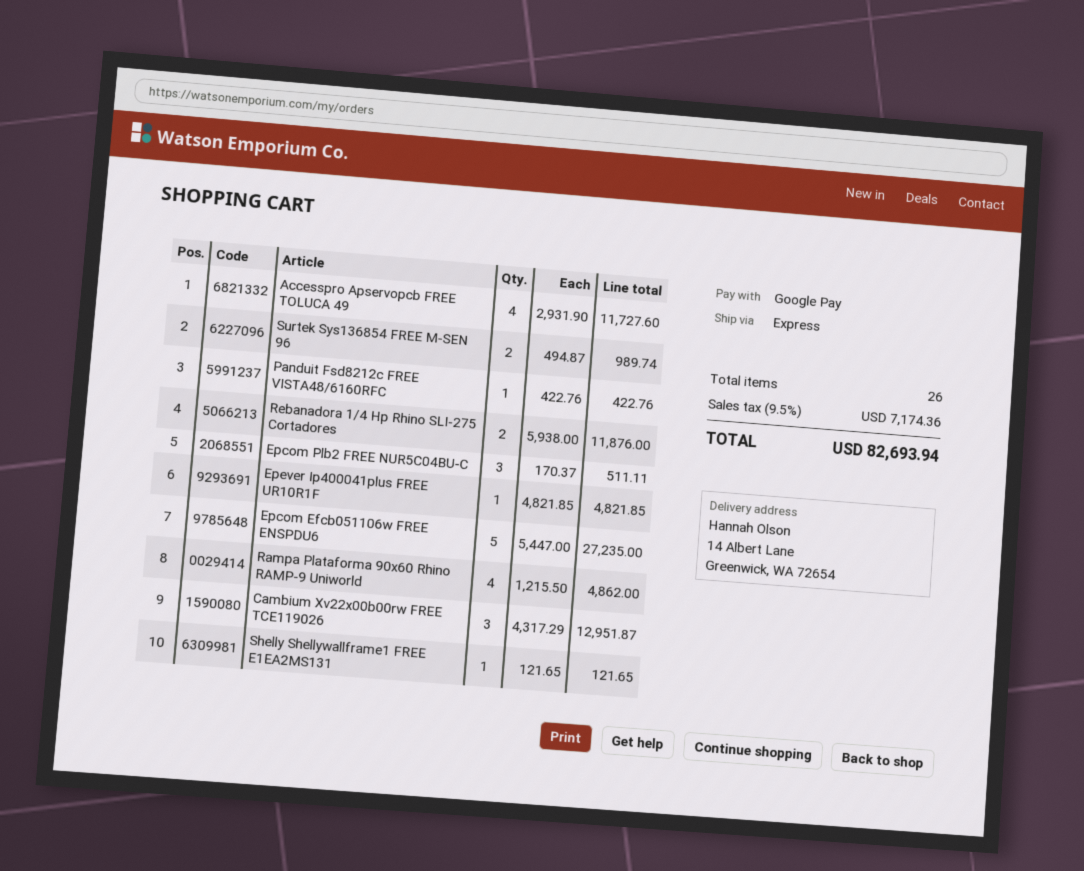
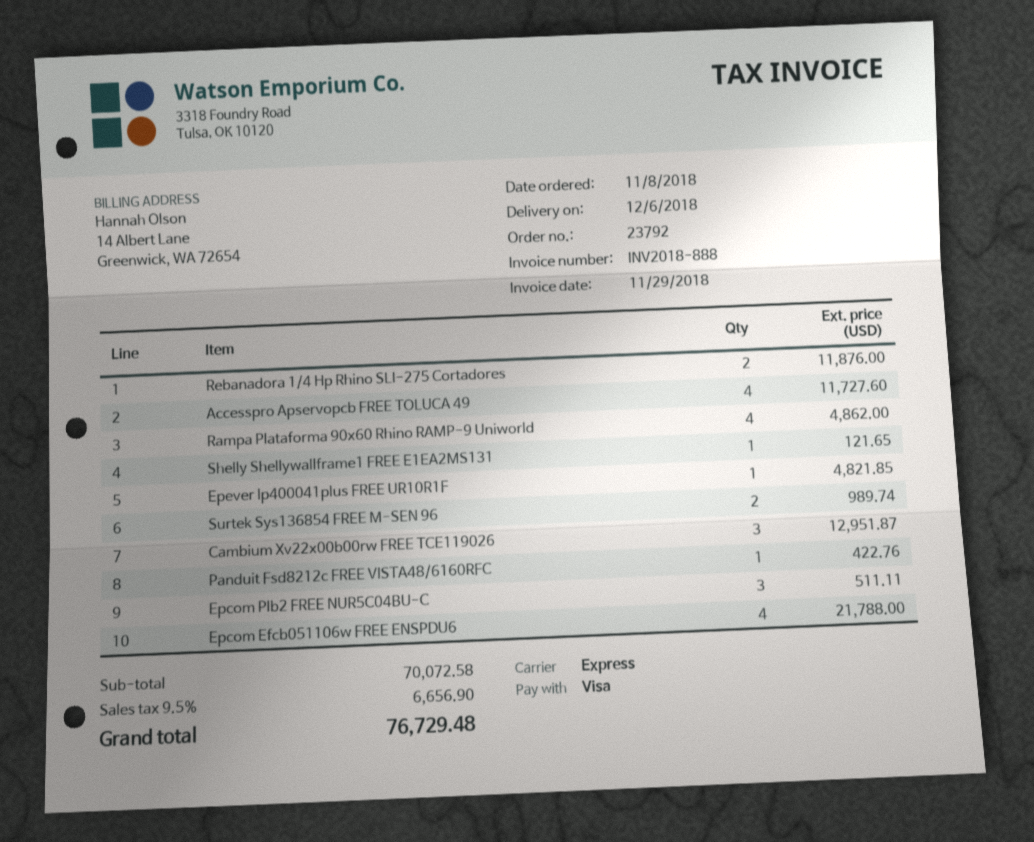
payment method: Google Pay -> Visa
Epcom Efcb051106w FREE ENSPDU6: 5 for 27235.00 -> 4 for 21788.00
tax: 9.5% = 7174.36 -> 9.5% = 6656.90
total: 82693.94 -> 76729.48

